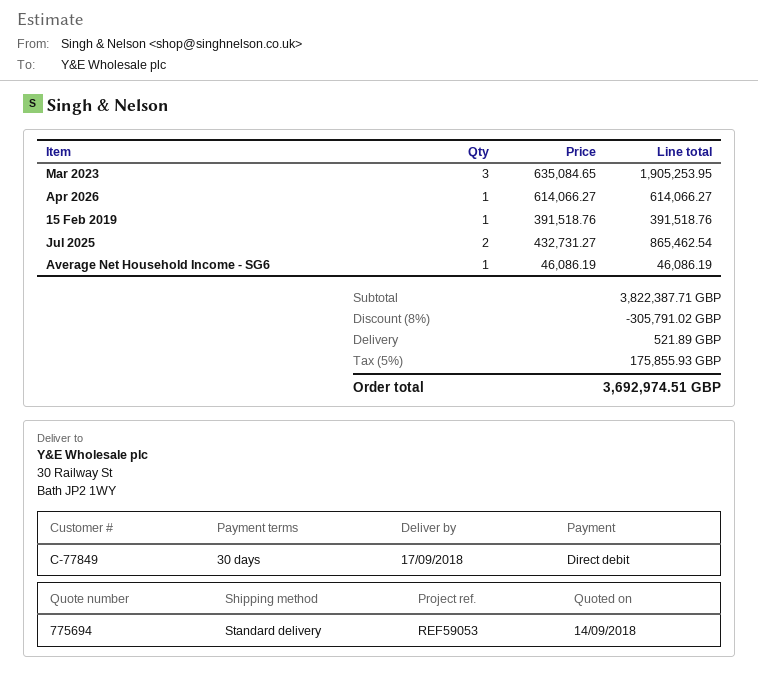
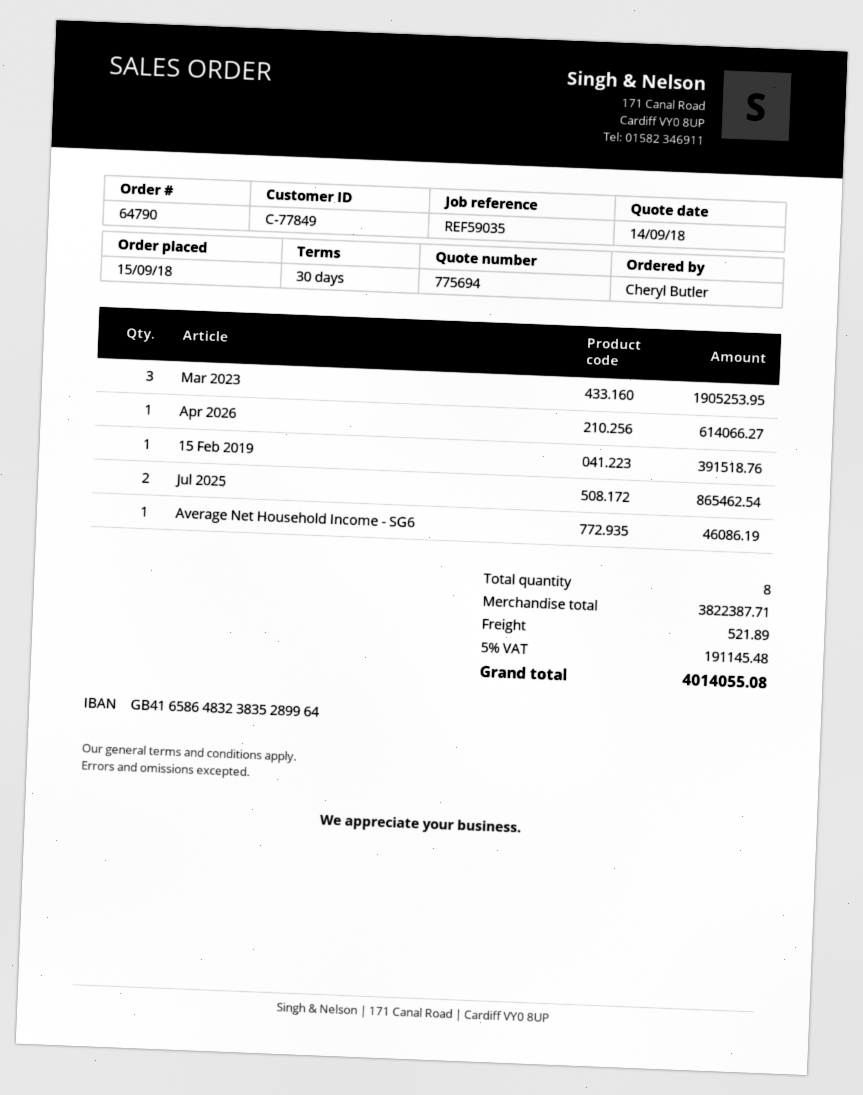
reference: REF59053 -> REF59035
discount: 8% = 305791.02 -> none
tax: 5% = 175855.93 -> 5% = 191145.48
total: 3692974.51 -> 4014055.08

